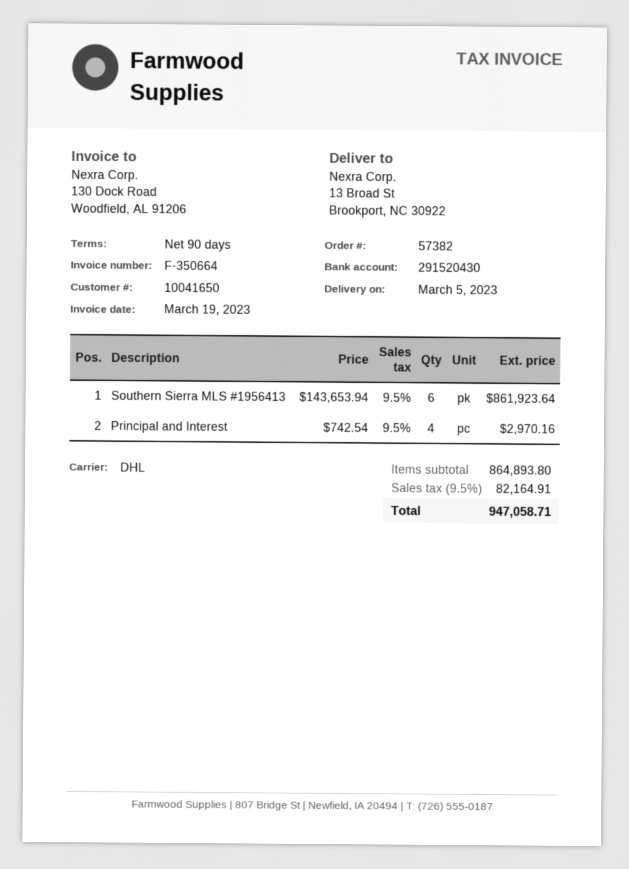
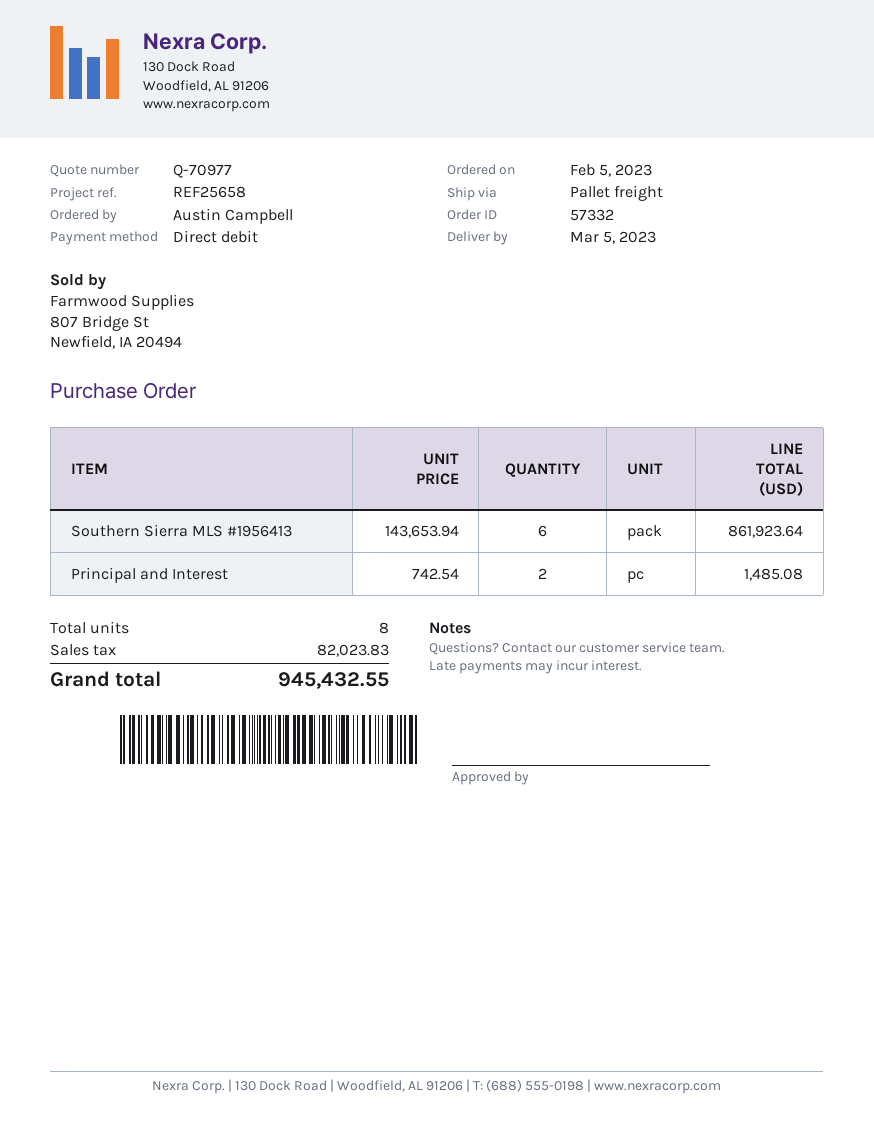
order number: 57382 -> 57332
shipping method: DHL -> pallet freight
Principal and Interest: 4 x 742.54 = 2970.16 -> 2 x 742.54 = 1485.08
tax: 82164.91 -> 82023.83
total: 947058.71 -> 945432.55

